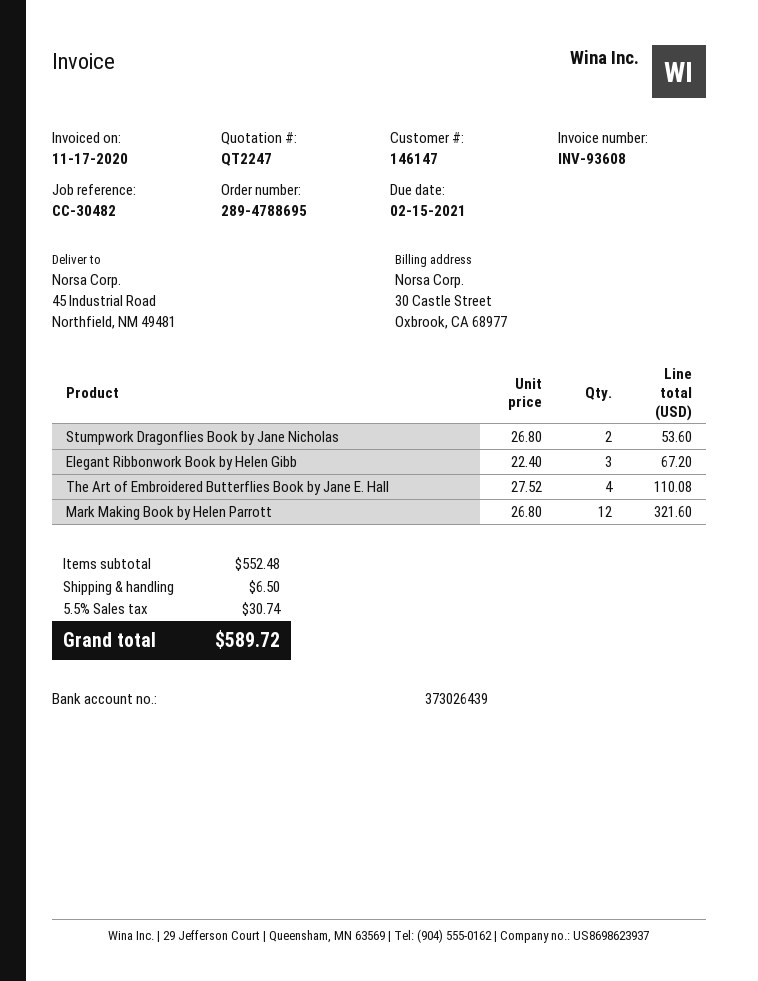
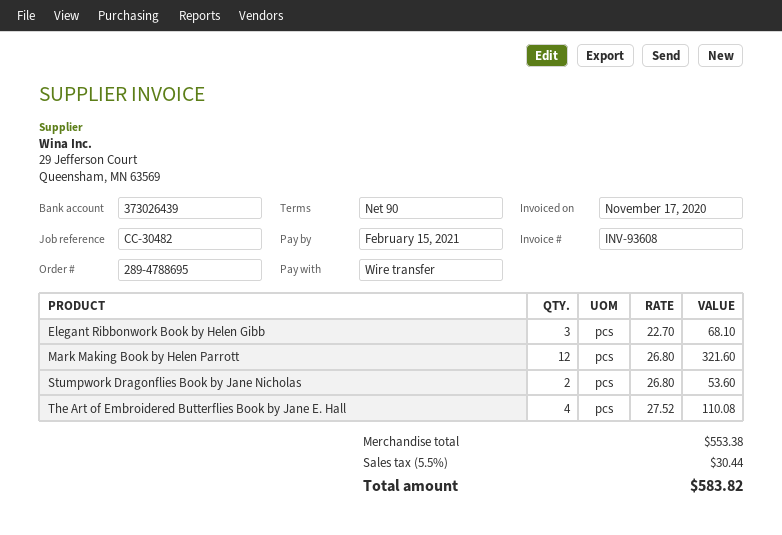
Elegant Ribbonwork Book by Helen Gibb: 3 x 22.40 = 67.20 -> 3 x 22.70 = 68.10
subtotal: 552.48 -> 553.38
shipping: 6.50 -> none
tax: 5.5% = 30.74 -> 5.5% = 30.44
total: 589.72 -> 583.82

